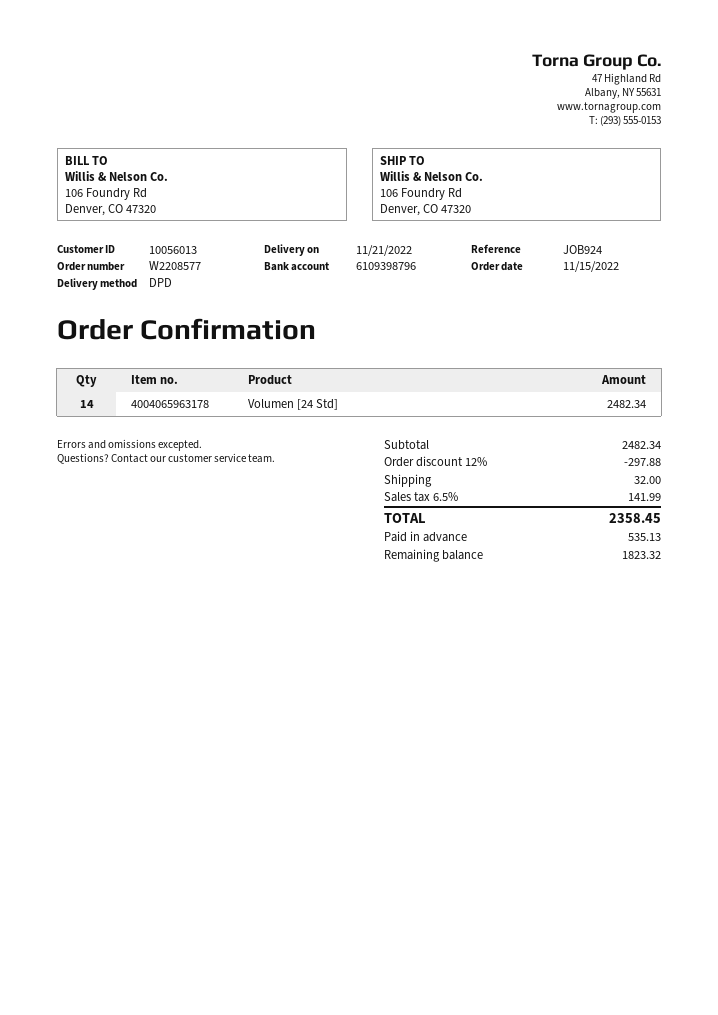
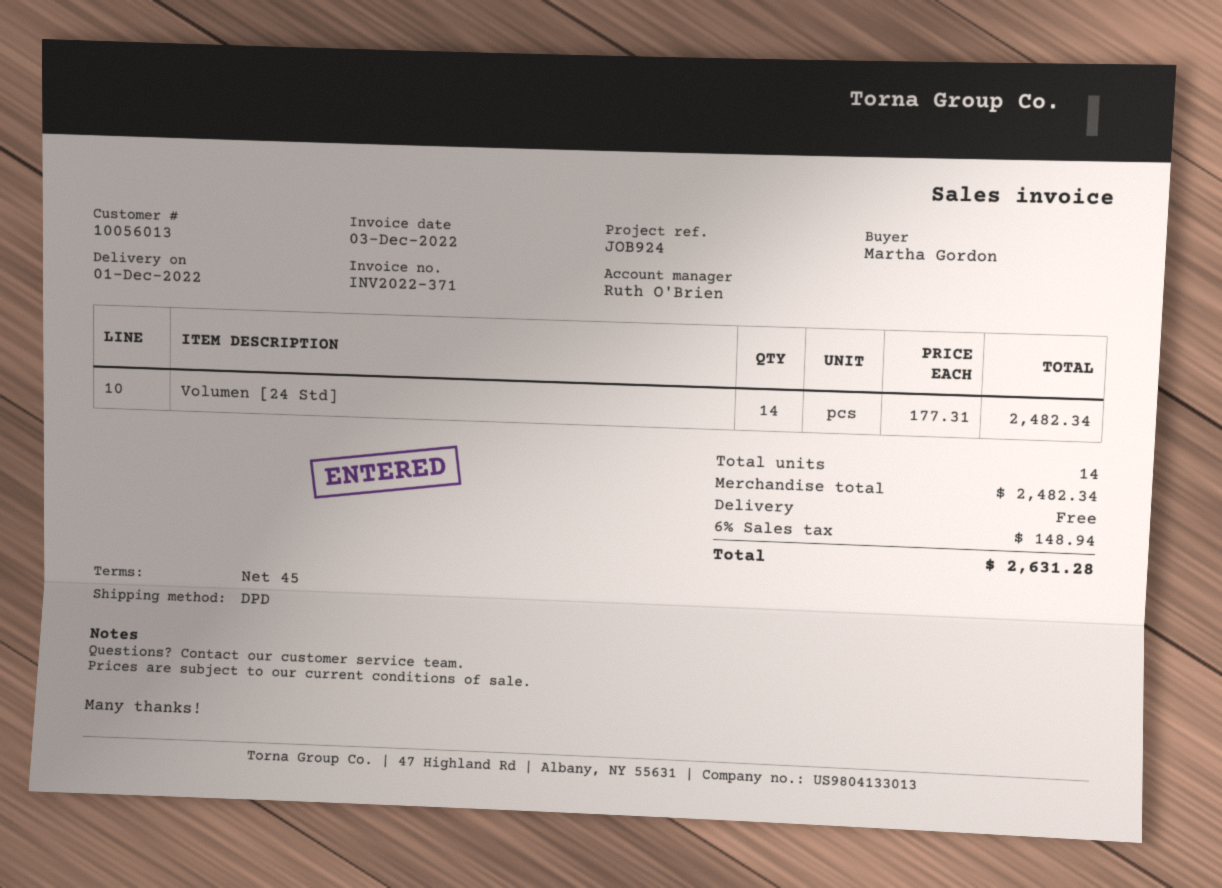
delivery date: 2022-11-21 -> 2022-12-01
discount: 12% = 297.88 -> none
shipping: 32.00 -> 0.00
tax: 6.5% = 141.99 -> 6% = 148.94
total: 2358.45 -> 2631.28

